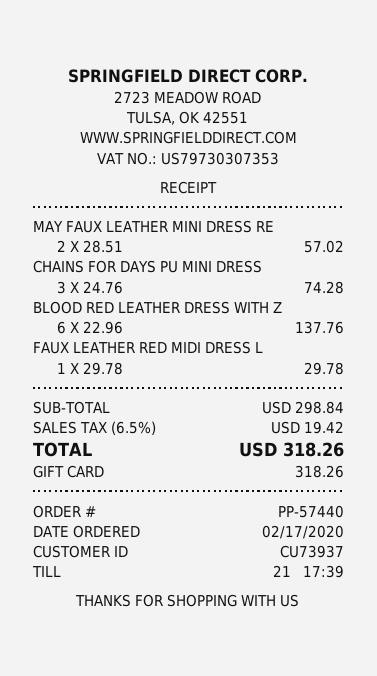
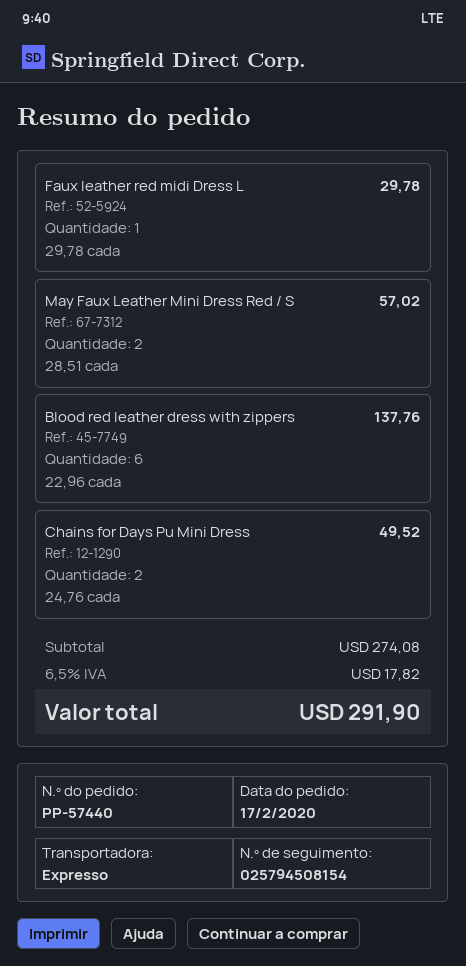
CHAINS FOR DAYS PU MINI DRESS: 3 x 24.76 = 74.28 -> 2 x 24.76 = 49.52
subtotal: 298.84 -> 274.08
tax: 6.5% = 19.42 -> 6.5% = 17.82
total: 318.26 -> 291.90

